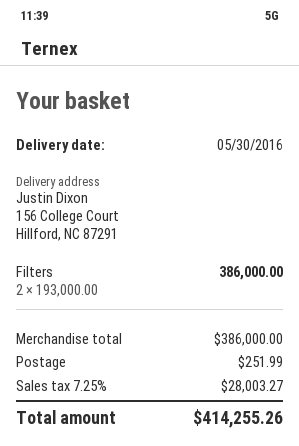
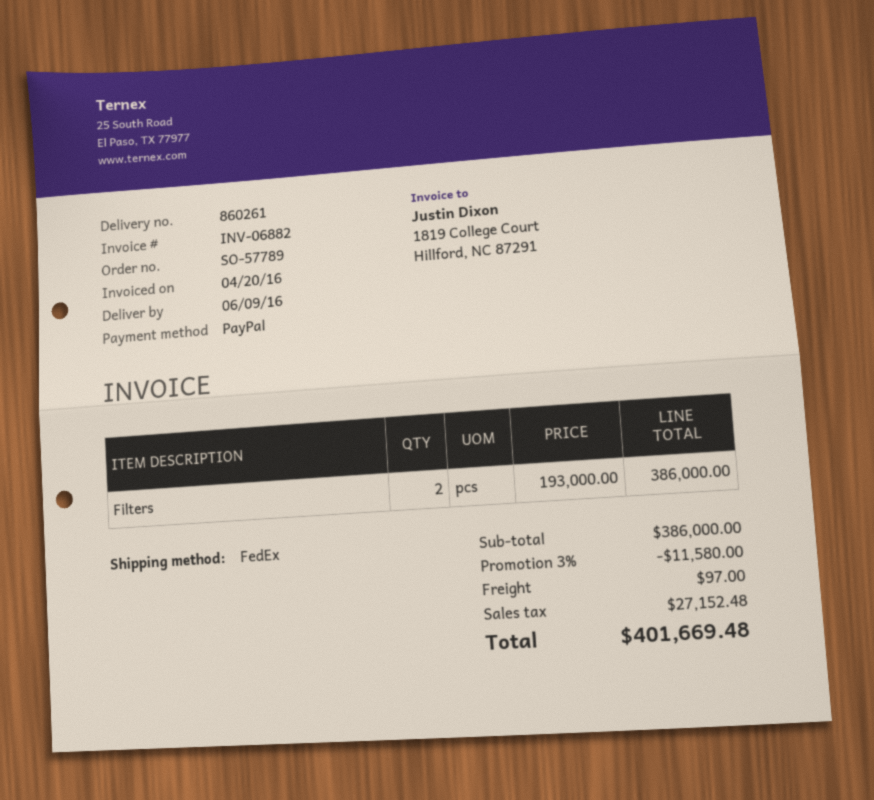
delivery date: 2016-05-30 -> 2016-06-09
discount: none -> 3% = 11580.00
shipping: 251.99 -> 97.00
tax: 28003.27 -> 27152.48
total: 414255.26 -> 401669.48

